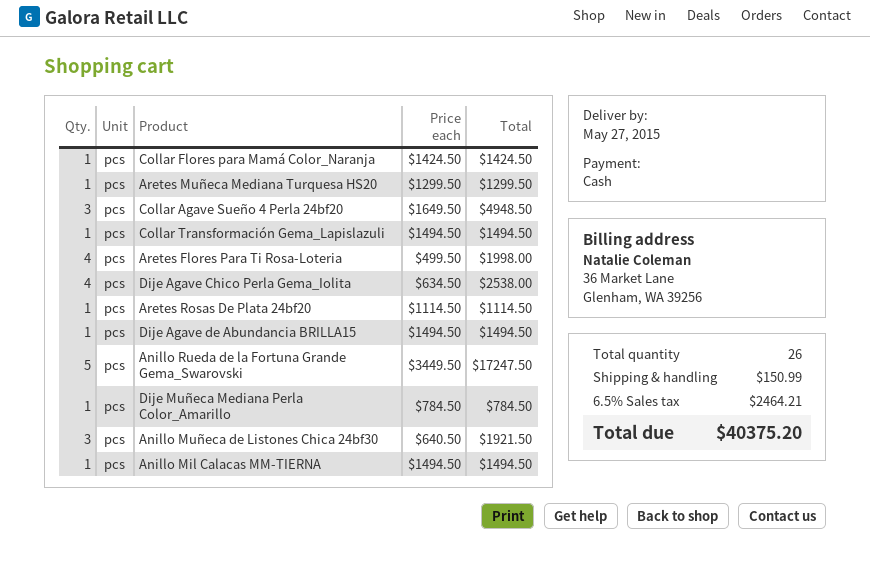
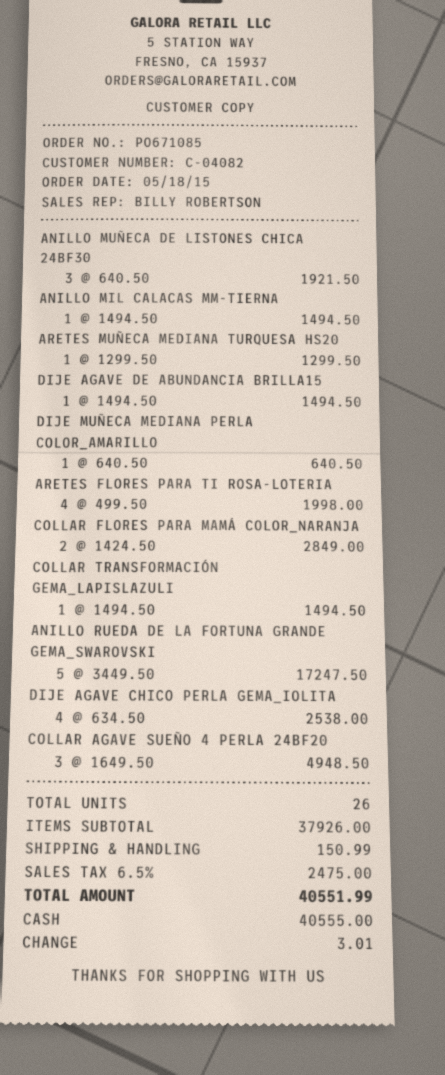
Collar Flores para Mamá Color_Naranja: 1 x 1424.50 = 1424.50 -> 2 x 1424.50 = 2849.00
Aretes Rosas De Plata 24bf20: 1 x 1114.50 = 1114.50 -> none
Dije Muñeca Mediana Perla Color_Amarillo: 1 x 784.50 = 784.50 -> 1 x 640.50 = 640.50
tax: 6.5% = 2464.21 -> 6.5% = 2475.00
total: 40375.20 -> 40551.99

